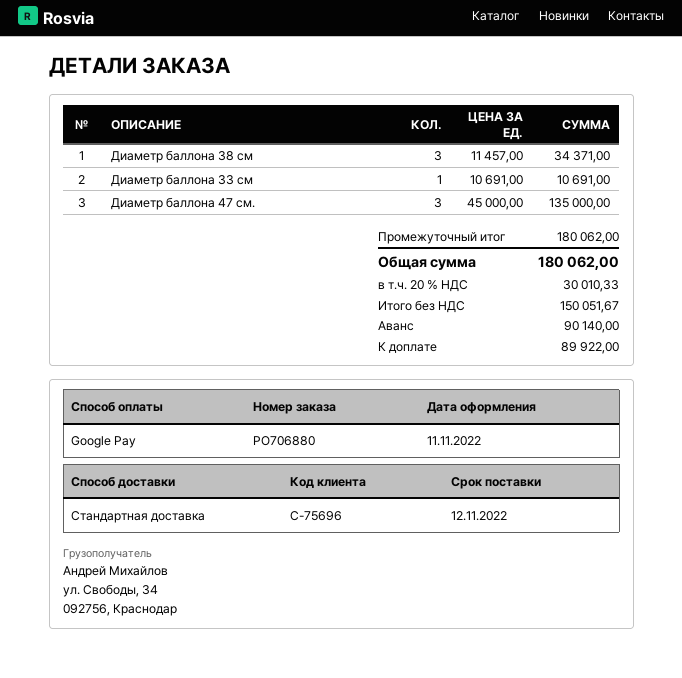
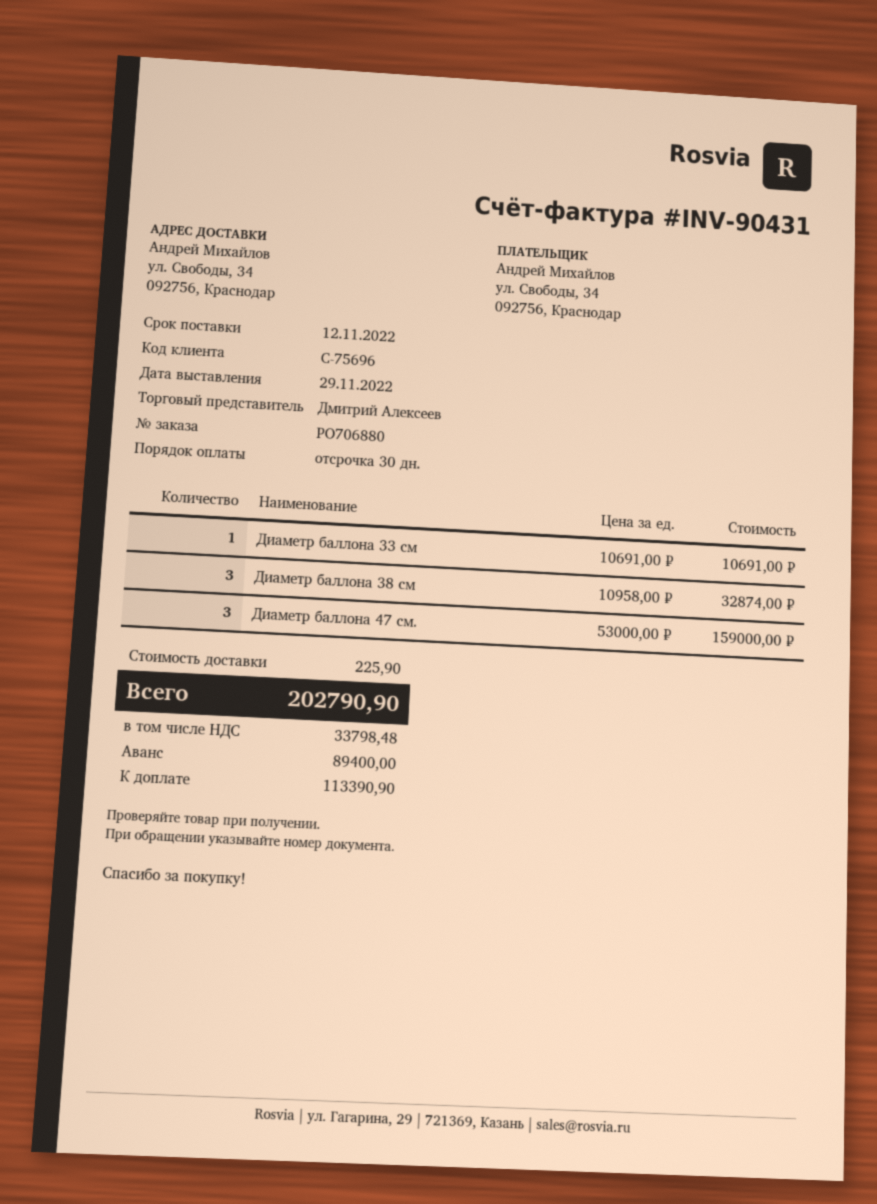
Диаметр баллона 38 см: 3 x 11457.00 = 34371.00 -> 3 x 10958.00 = 32874.00
Диаметр баллона 47 см.: 3 x 45000.00 = 135000.00 -> 3 x 53000.00 = 159000.00
shipping: none -> 225.90
tax: 30010.33 -> 33798.48
total: 180062.00 -> 202790.90
deposit: 90140.00 -> 89400.00
balance: 89922.00 -> 113390.90

